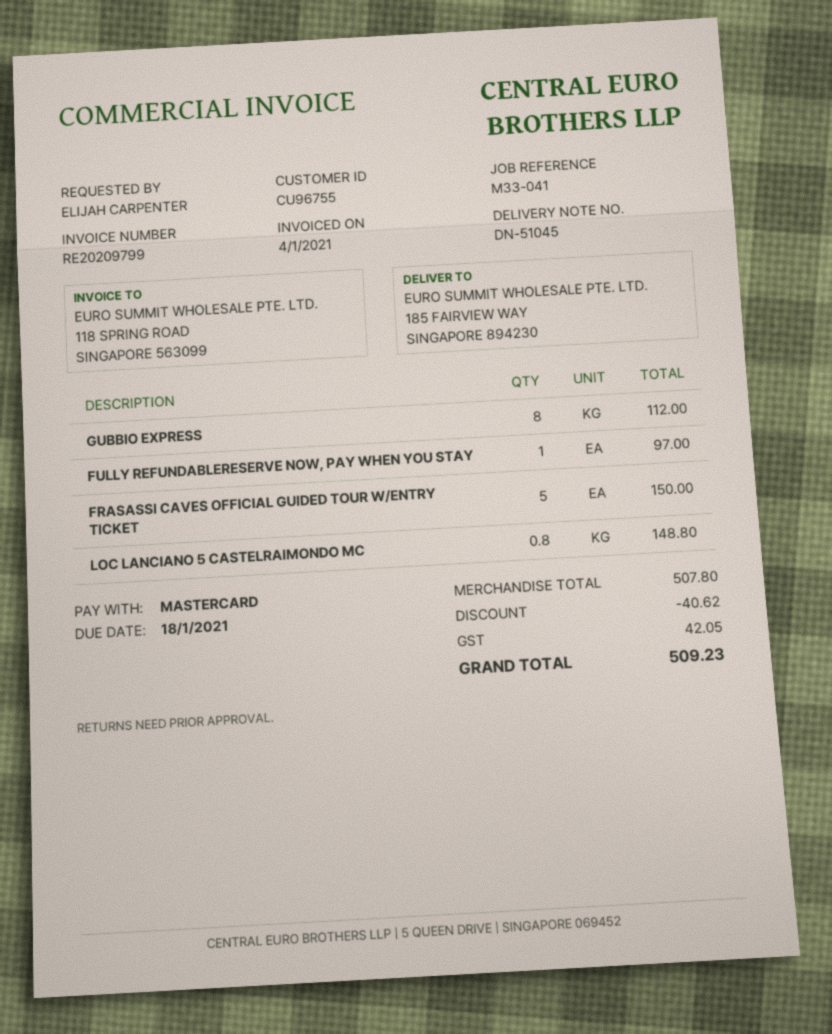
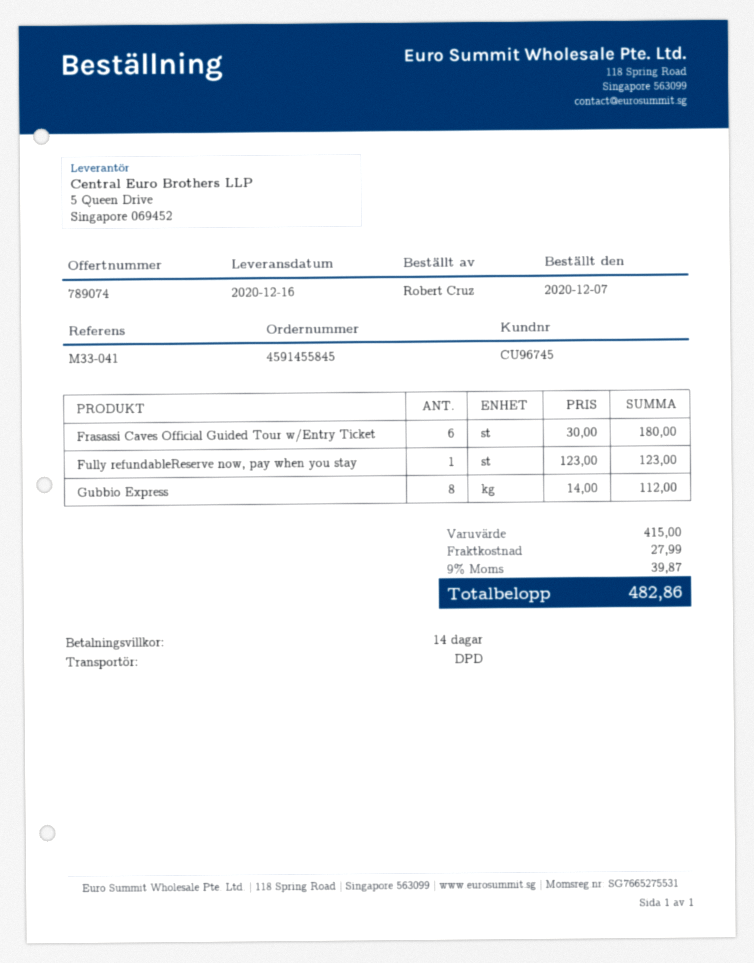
customer number: CU96755 -> CU96745
ordered by: ELIJAH CARPENTER -> Robert Cruz
FULLY REFUNDABLERESERVE NOW, PAY WHEN YOU STAY: 1 for 97.00 -> 1 for 123.00
FRASASSI CAVES OFFICIAL GUIDED TOUR W/ENTRY TICKET: 5 for 150.00 -> 6 for 180.00
LOC LANCIANO 5 CASTELRAIMONDO MC: 0.8 for 148.80 -> none
subtotal: 507.80 -> 415.00
discount: 40.62 -> none
shipping: none -> 27.99
tax: 42.05 -> 39.87
total: 509.23 -> 482.86

